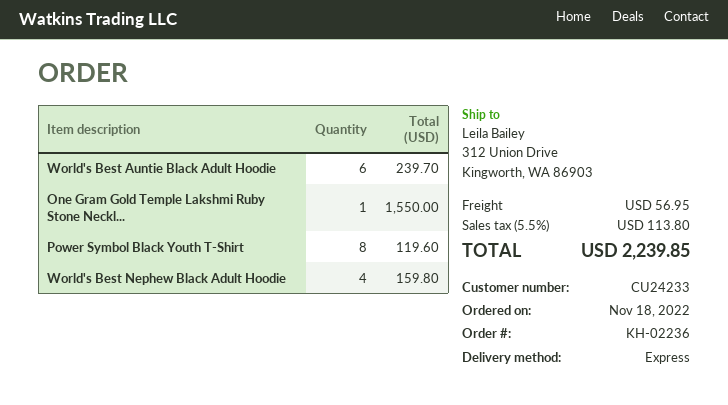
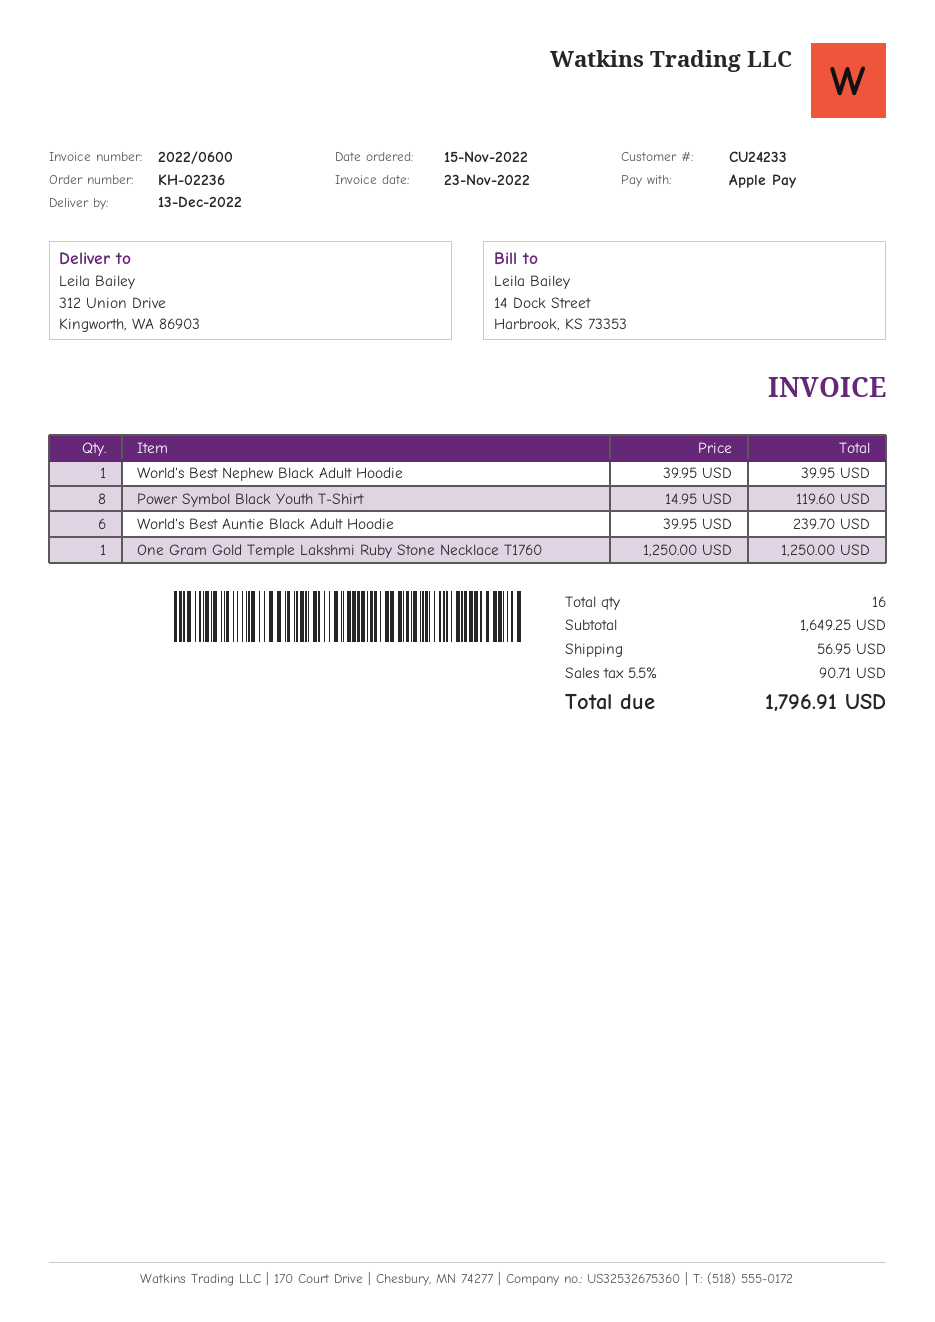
order date: 2022-11-18 -> 2022-11-15
One Gram Gold Temple Lakshmi Ruby Stone Neckl...: 1 for 1550.00 -> 1 for 1250.00
World's Best Nephew Black Adult Hoodie: 4 for 159.80 -> 1 for 39.95
tax: 5.5% = 113.80 -> 5.5% = 90.71
total: 2239.85 -> 1796.91

